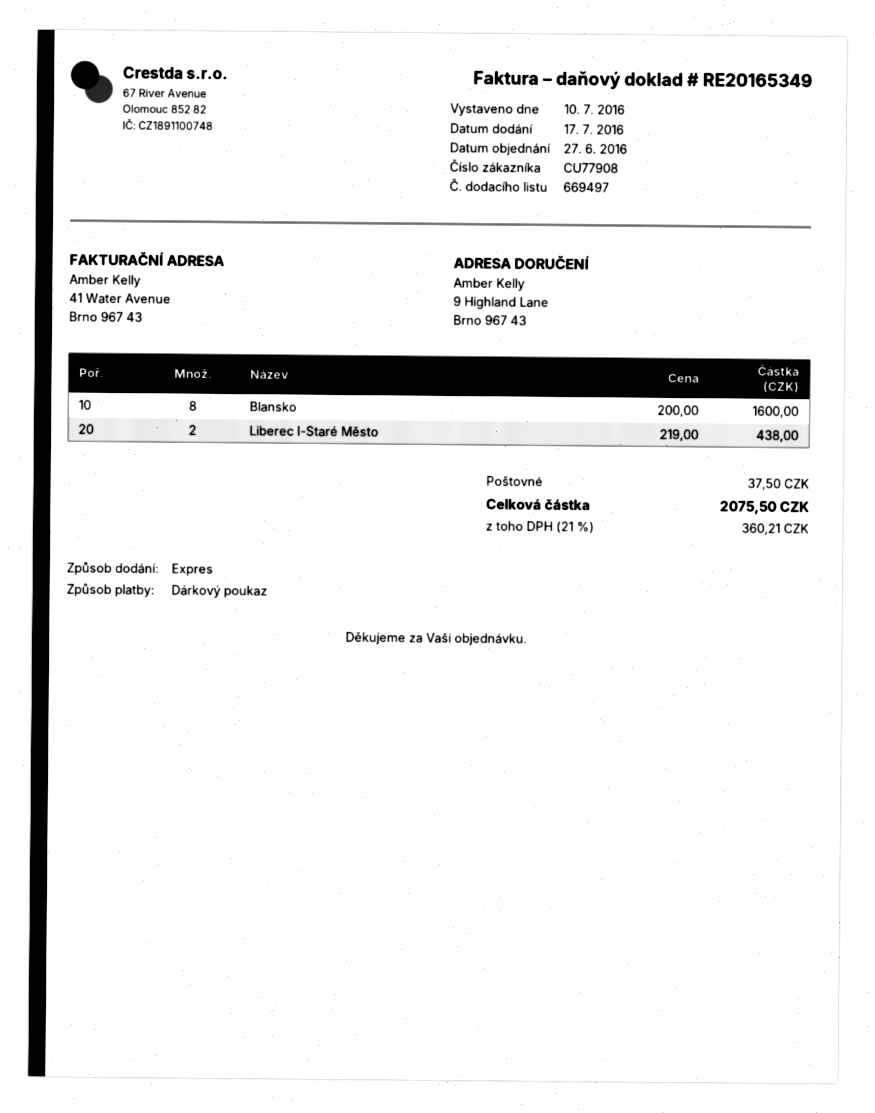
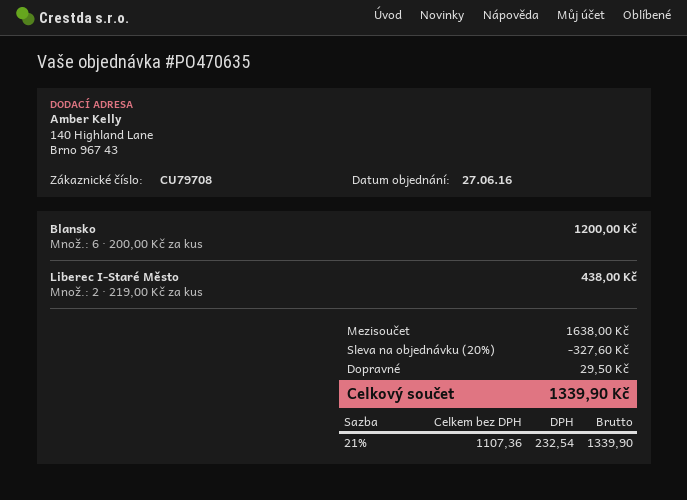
customer number: CU77908 -> CU79708
ship to: 9 Highland Lane, Brno 967 43 -> 140 Highland Lane, Brno 967 43
Blansko: 8 x 200.00 = 1600.00 -> 6 x 200.00 = 1200.00
discount: none -> 20% = 327.60
shipping: 37.50 -> 29.50
tax: 21% = 360.21 -> 21% = 232.54
total: 2075.50 -> 1339.90

